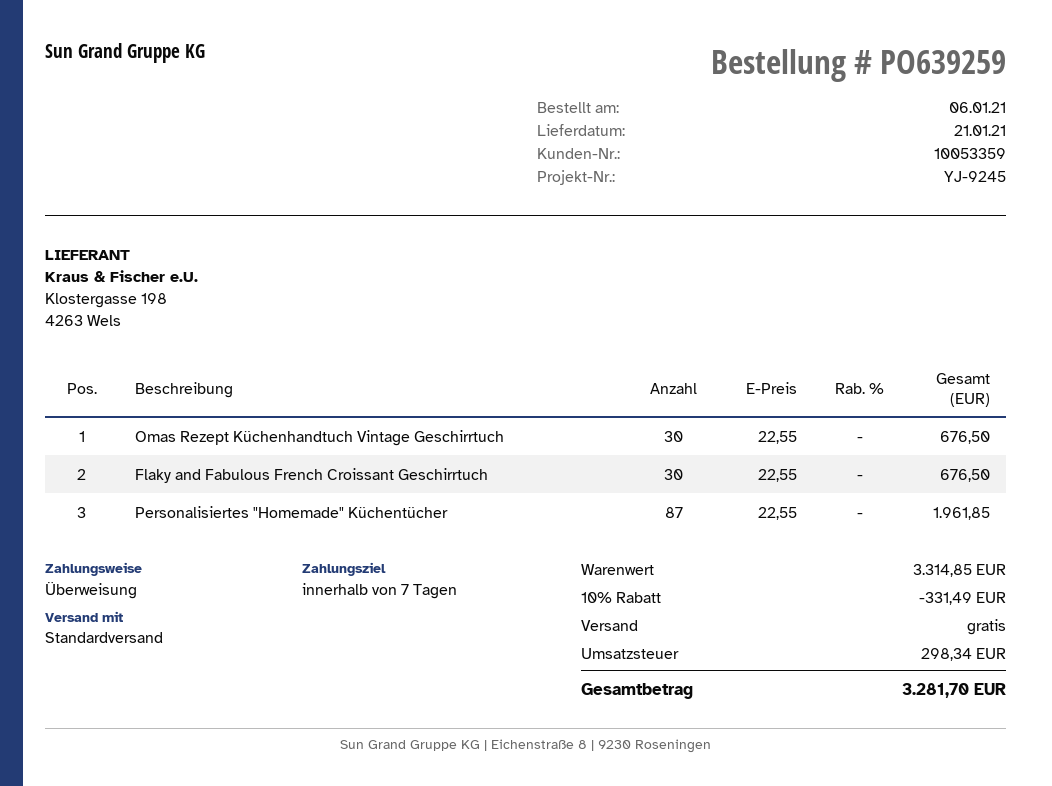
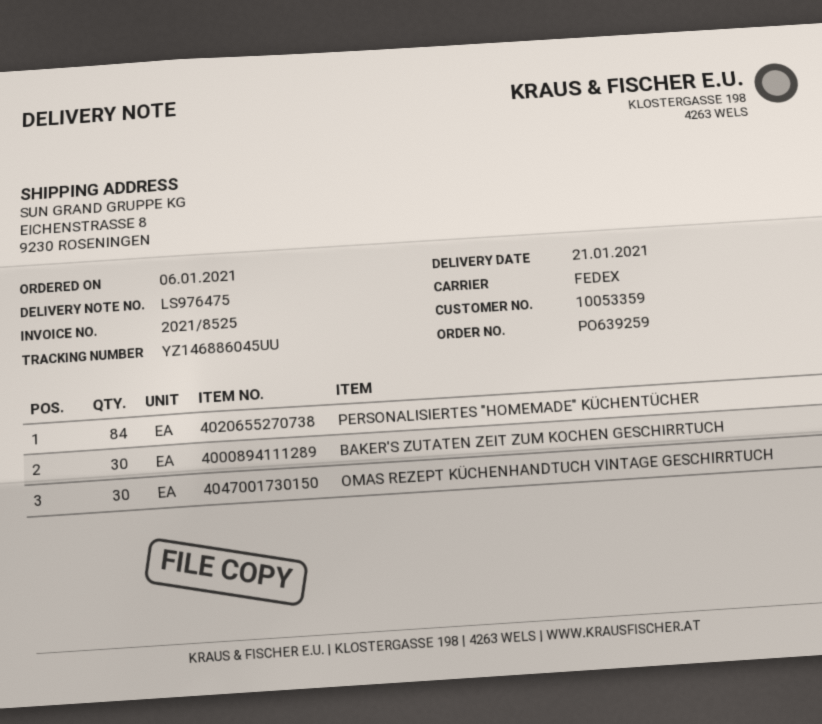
shipping method: standard -> FedEx
Flaky and Fabulous French Croissant Geschirrtuch: 30 -> none
Personalisiertes "Homemade" Küchentücher: 87 -> 84
BAKER'S ZUTATEN ZEIT ZUM KOCHEN GESCHIRRTUCH: none -> 30

